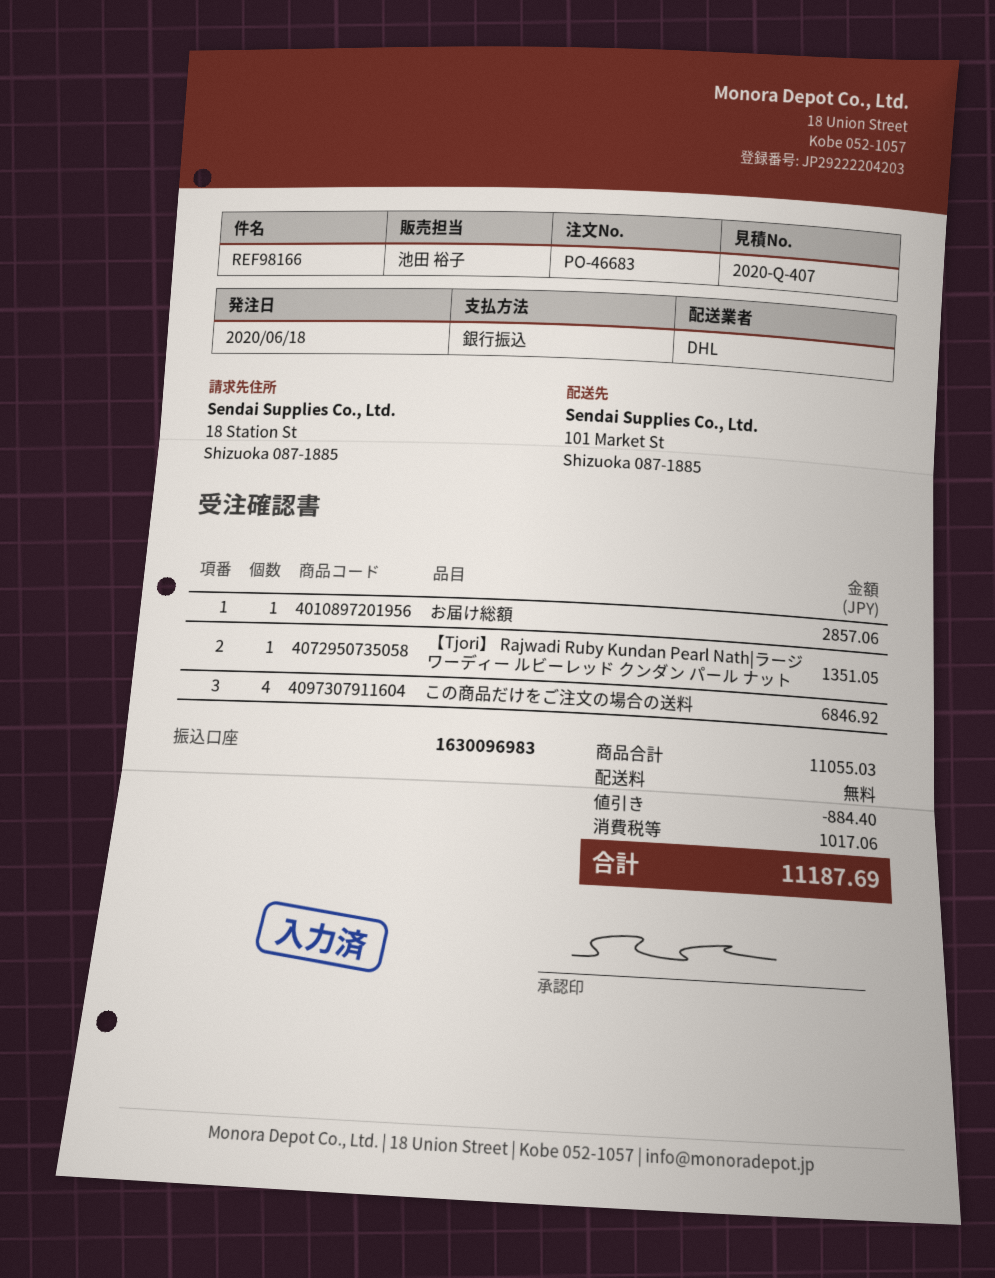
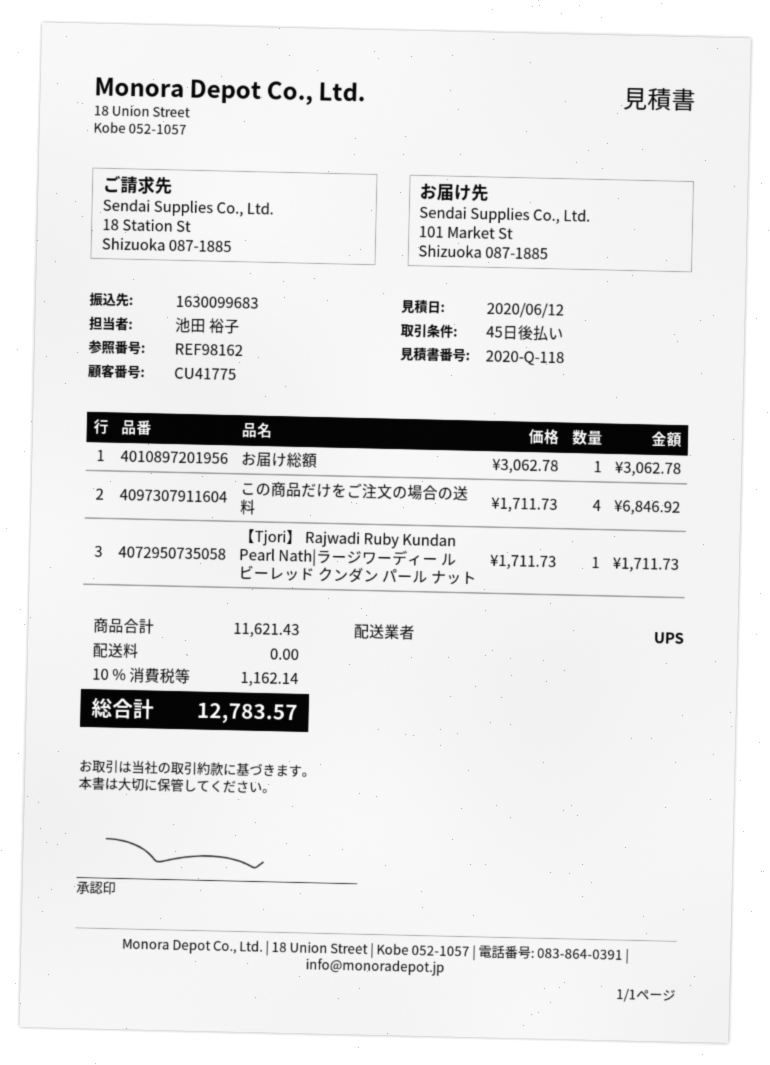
quote number: 2020-Q-407 -> 2020-Q-118
reference: REF98166 -> REF98162
bank account: 1630096983 -> 1630099683
shipping method: DHL -> UPS
お届け総額: 1 for 2857.06 -> 1 for 3062.78
【Tjori】 Rajwadi Ruby Kundan Pearl Nath|ラージワーディー ルビーレッド クンダン パール ナット: 1 for 1351.05 -> 1 for 1711.73
subtotal: 11055.03 -> 11621.43
discount: 884.40 -> none
tax: 1017.06 -> 1162.14
total: 11187.69 -> 12783.57

